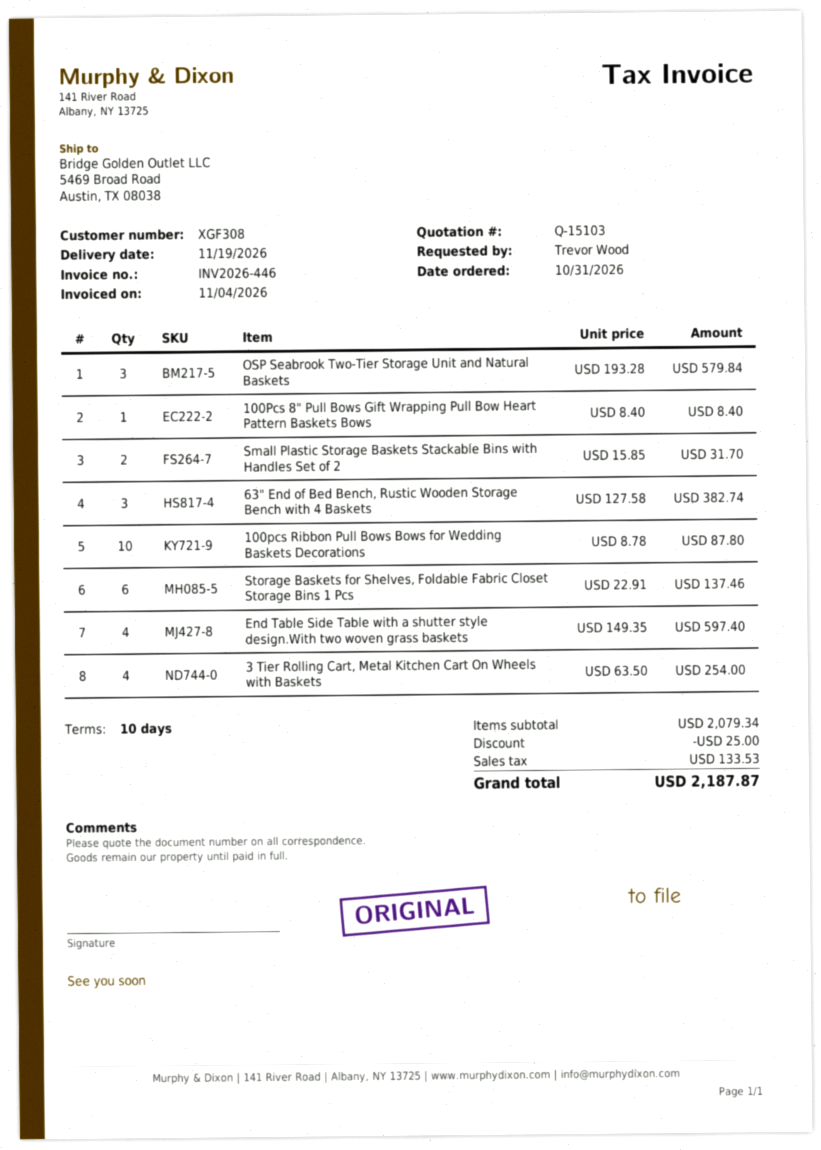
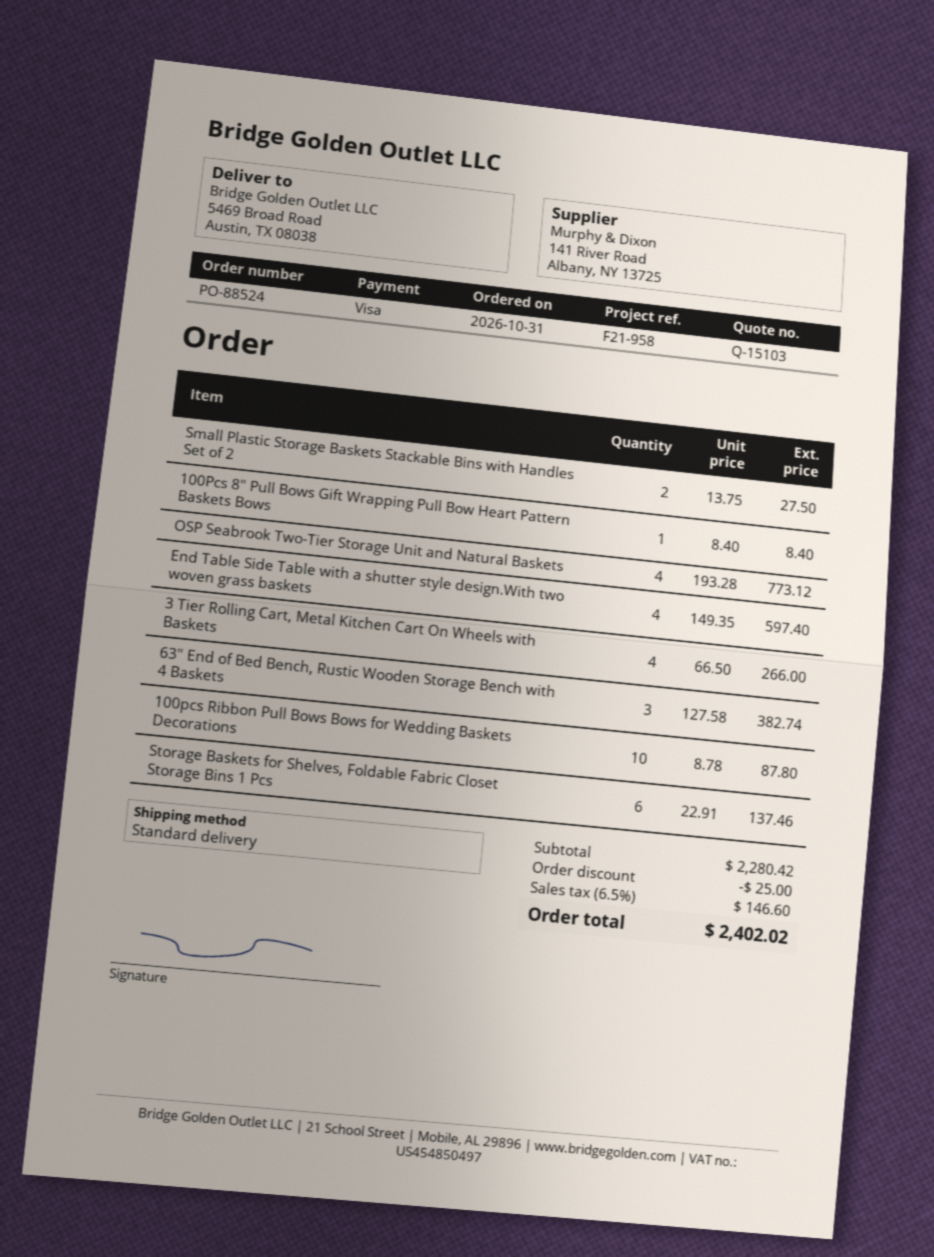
OSP Seabrook Two-Tier Storage Unit and Natural Baskets: 3 x 193.28 = 579.84 -> 4 x 193.28 = 773.12
Small Plastic Storage Baskets Stackable Bins with Handles Set of 2: 2 x 15.85 = 31.70 -> 2 x 13.75 = 27.50
3 Tier Rolling Cart, Metal Kitchen Cart On Wheels with Baskets: 4 x 63.50 = 254.00 -> 4 x 66.50 = 266.00
subtotal: 2079.34 -> 2280.42
tax: 133.53 -> 146.60
total: 2187.87 -> 2402.02

